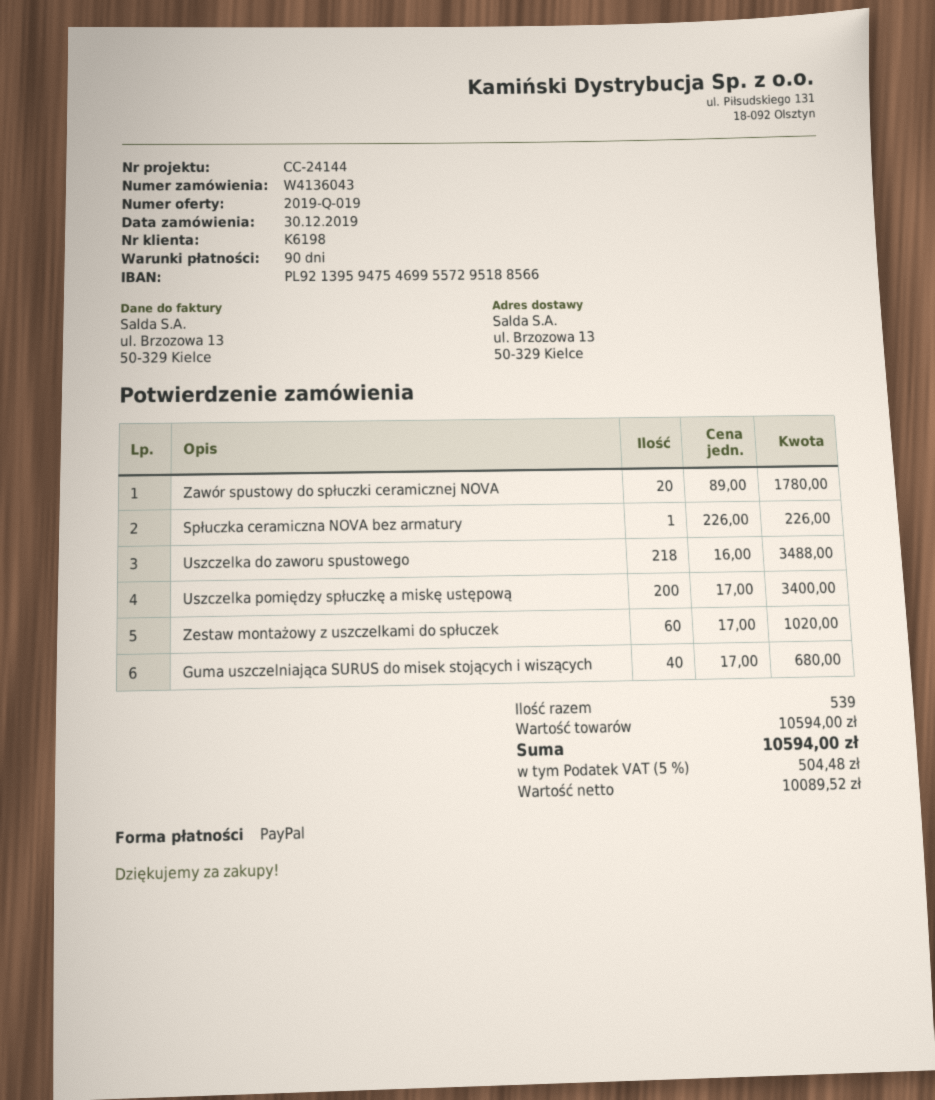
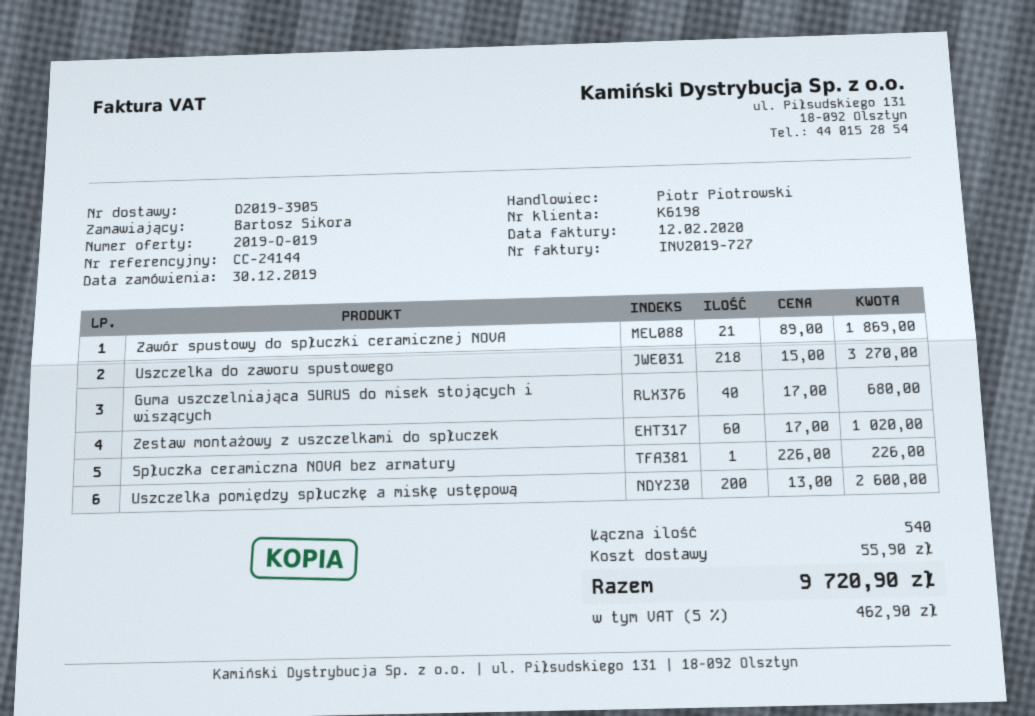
Zawór spustowy do spłuczki ceramicznej NOVA: 20 x 89.00 = 1780.00 -> 21 x 89.00 = 1869.00
Uszczelka do zaworu spustowego: 218 x 16.00 = 3488.00 -> 218 x 15.00 = 3270.00
Uszczelka pomiędzy spłuczkę a miskę ustępową: 200 x 17.00 = 3400.00 -> 200 x 13.00 = 2600.00
total quantity: 539 -> 540
shipping: none -> 55.90
tax: 5% = 504.48 -> 5% = 462.90
total: 10594.00 -> 9720.90

